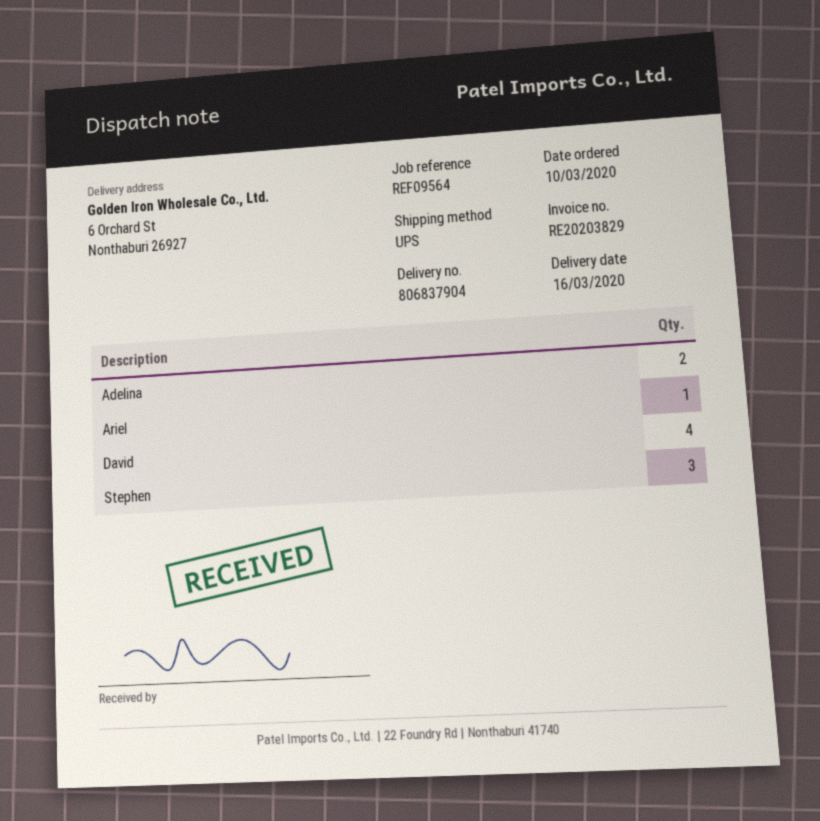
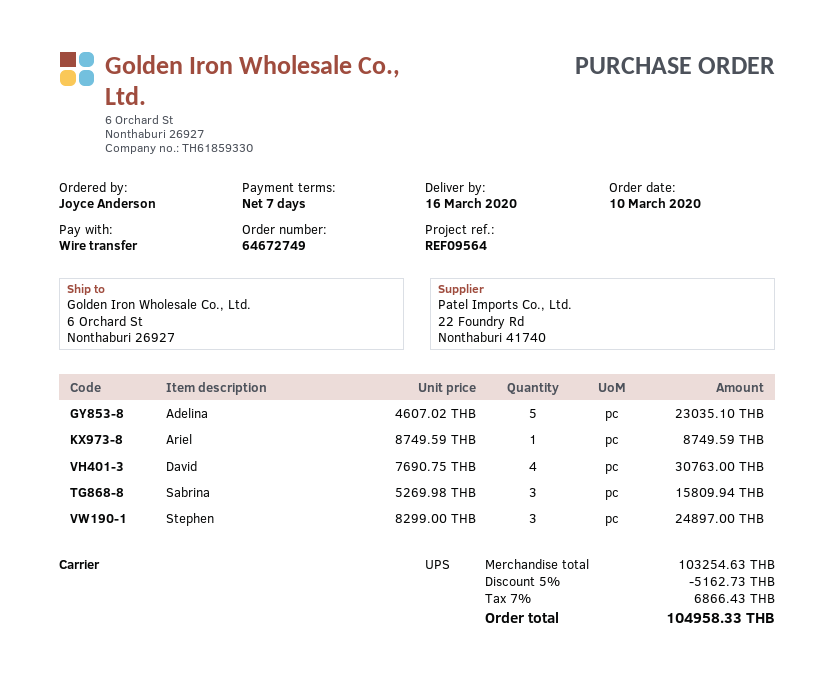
Adelina: 2 -> 5
Sabrina: none -> 3

